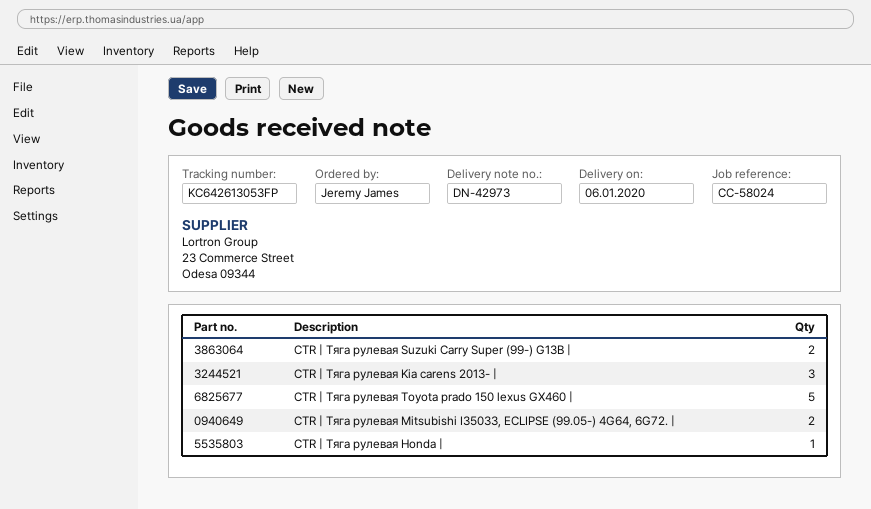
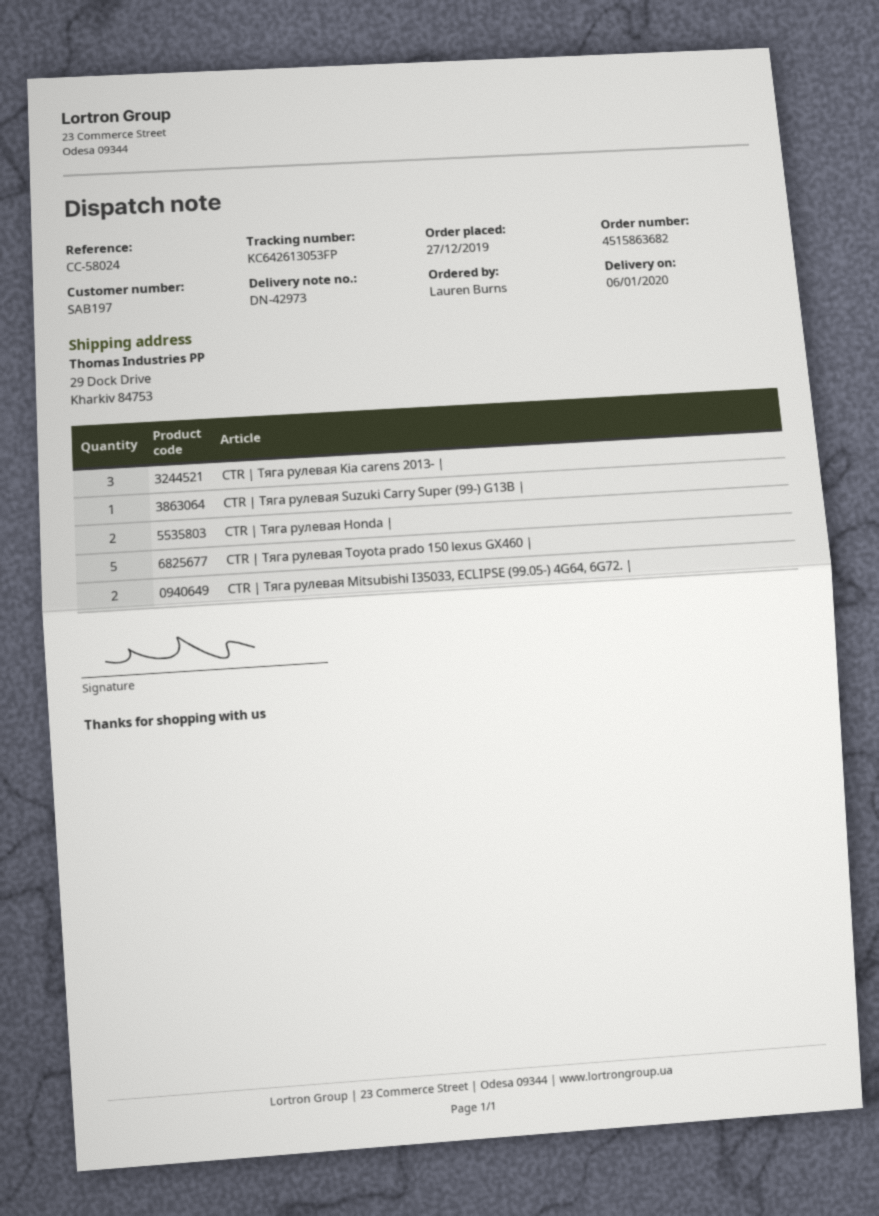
ordered by: Jeremy James -> Lauren Burns
CTR | Тяга рулевая Suzuki Carry Super (99-) G13B |: 2 -> 1
CTR | Тяга рулевая Honda |: 1 -> 2

